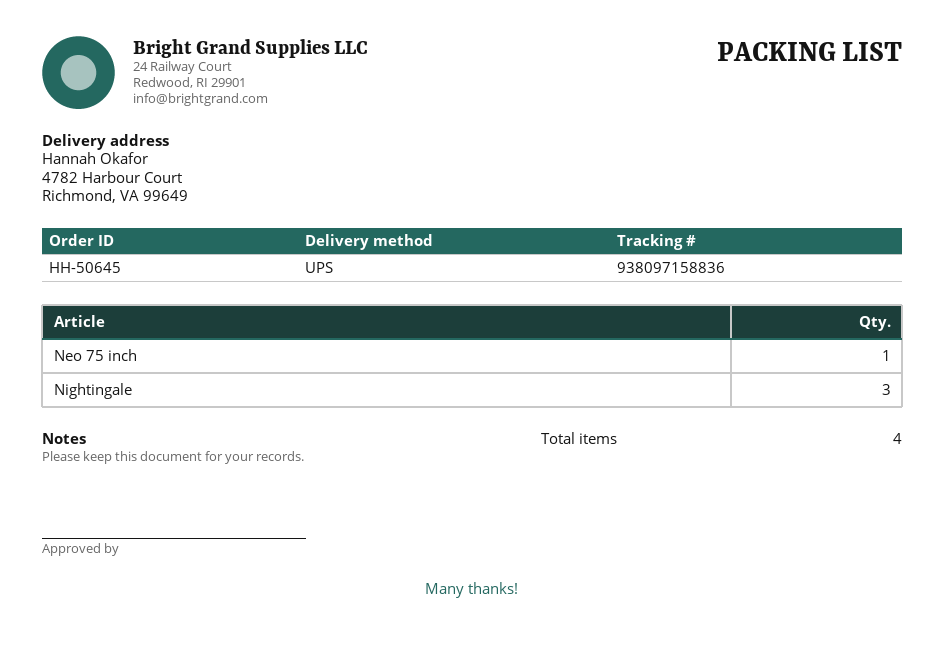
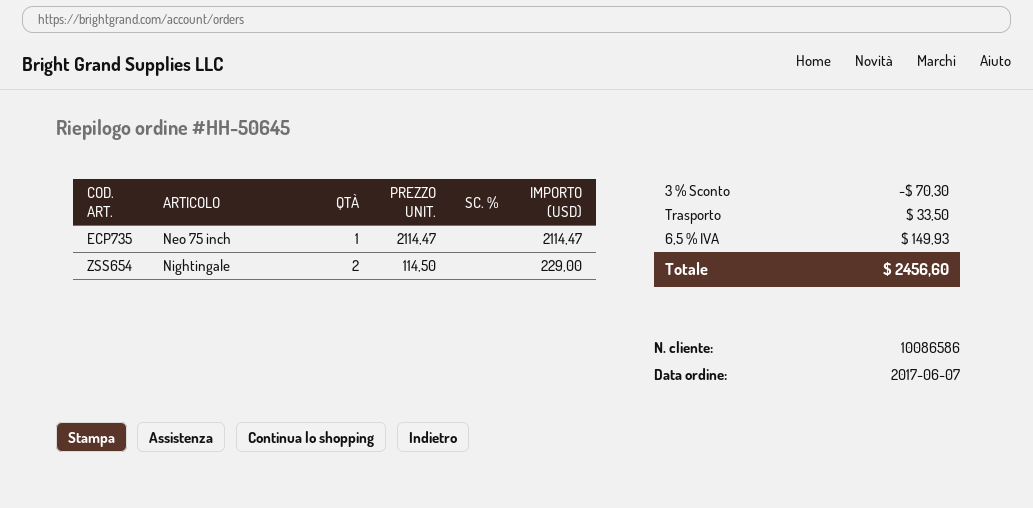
Nightingale: 3 -> 2

